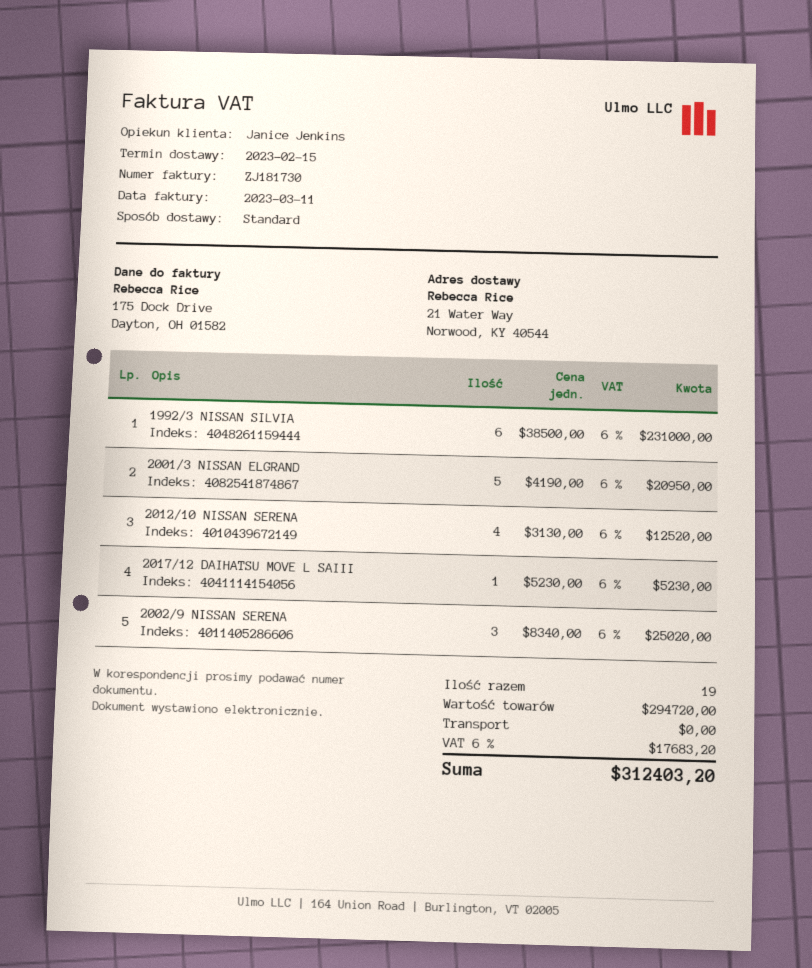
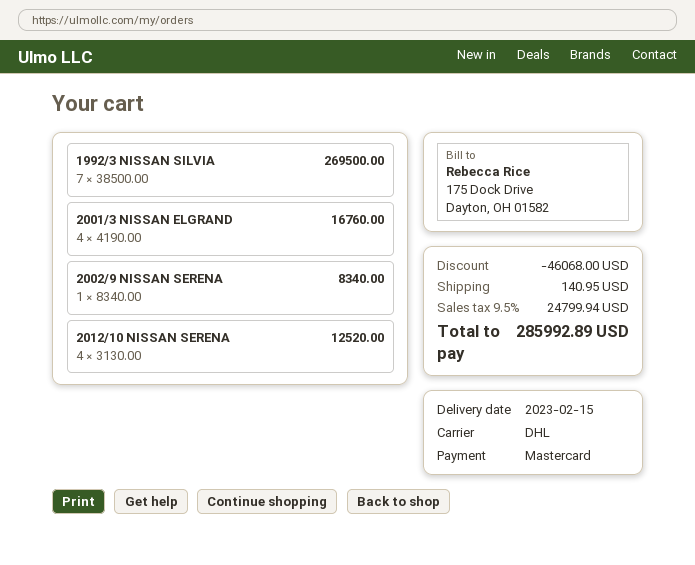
shipping method: standard -> DHL
1992/3 NISSAN SILVIA: 6 x 38500.00 = 231000.00 -> 7 x 38500.00 = 269500.00
2001/3 NISSAN ELGRAND: 5 x 4190.00 = 20950.00 -> 4 x 4190.00 = 16760.00
2017/12 DAIHATSU MOVE L SAIII: 1 x 5230.00 = 5230.00 -> none
2002/9 NISSAN SERENA: 3 x 8340.00 = 25020.00 -> 1 x 8340.00 = 8340.00
discount: none -> 46068.00
shipping: 0.00 -> 140.95
tax: 6% = 17683.20 -> 9.5% = 24799.94
total: 312403.20 -> 285992.89

